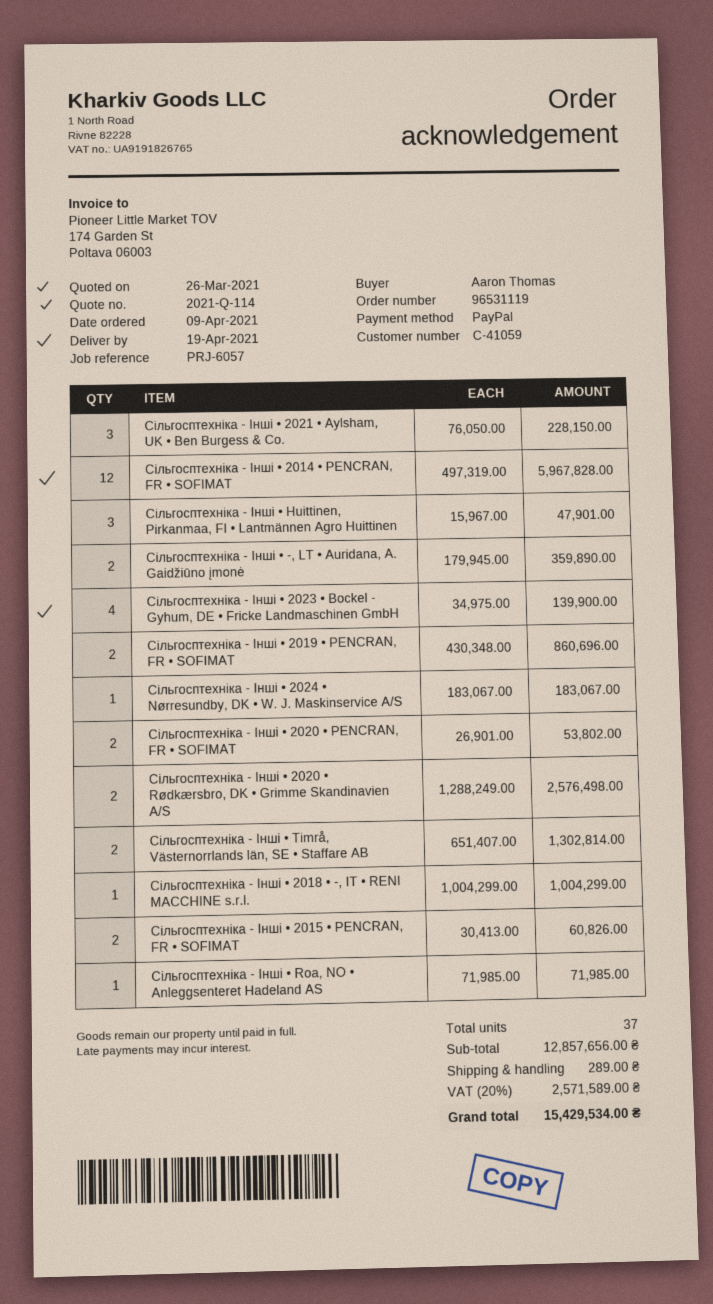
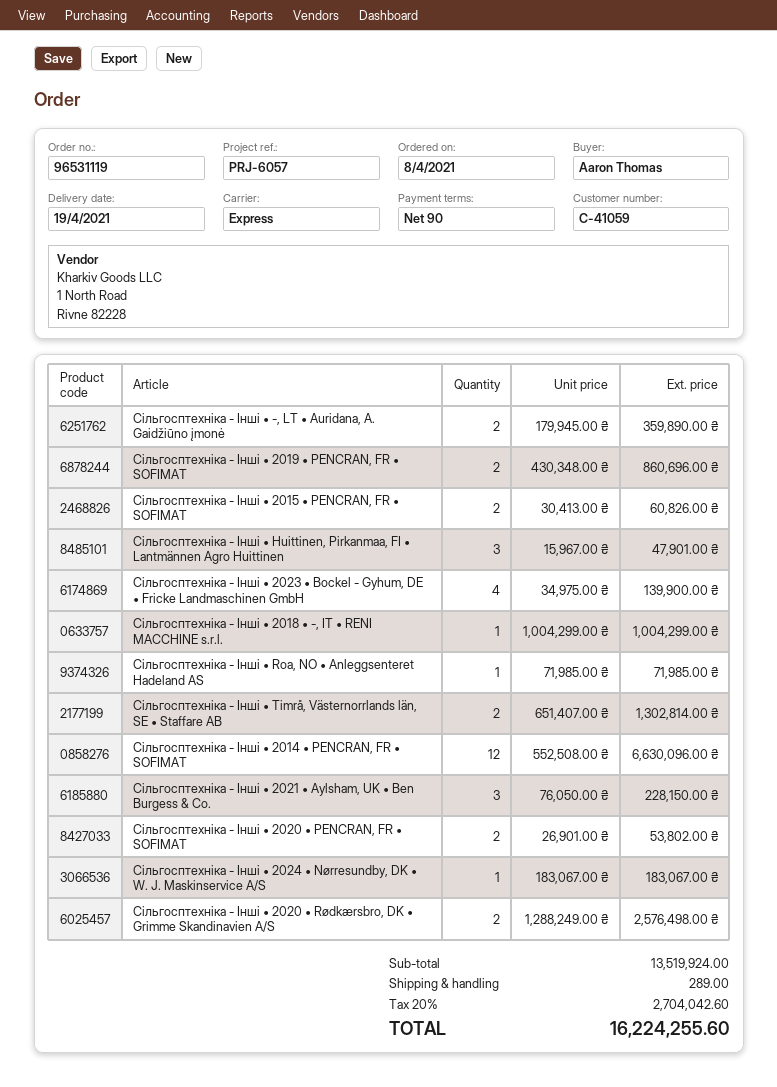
order date: 2021-04-09 -> 2021-04-08
Сільгосптехніка - Інші • 2014 • PENCRAN, FR • SOFIMAT: 12 x 497319.00 = 5967828.00 -> 12 x 552508.00 = 6630096.00
subtotal: 12857656.00 -> 13519924.00
tax: 20% = 2571589.00 -> 20% = 2704042.60
total: 15429534.00 -> 16224255.60

